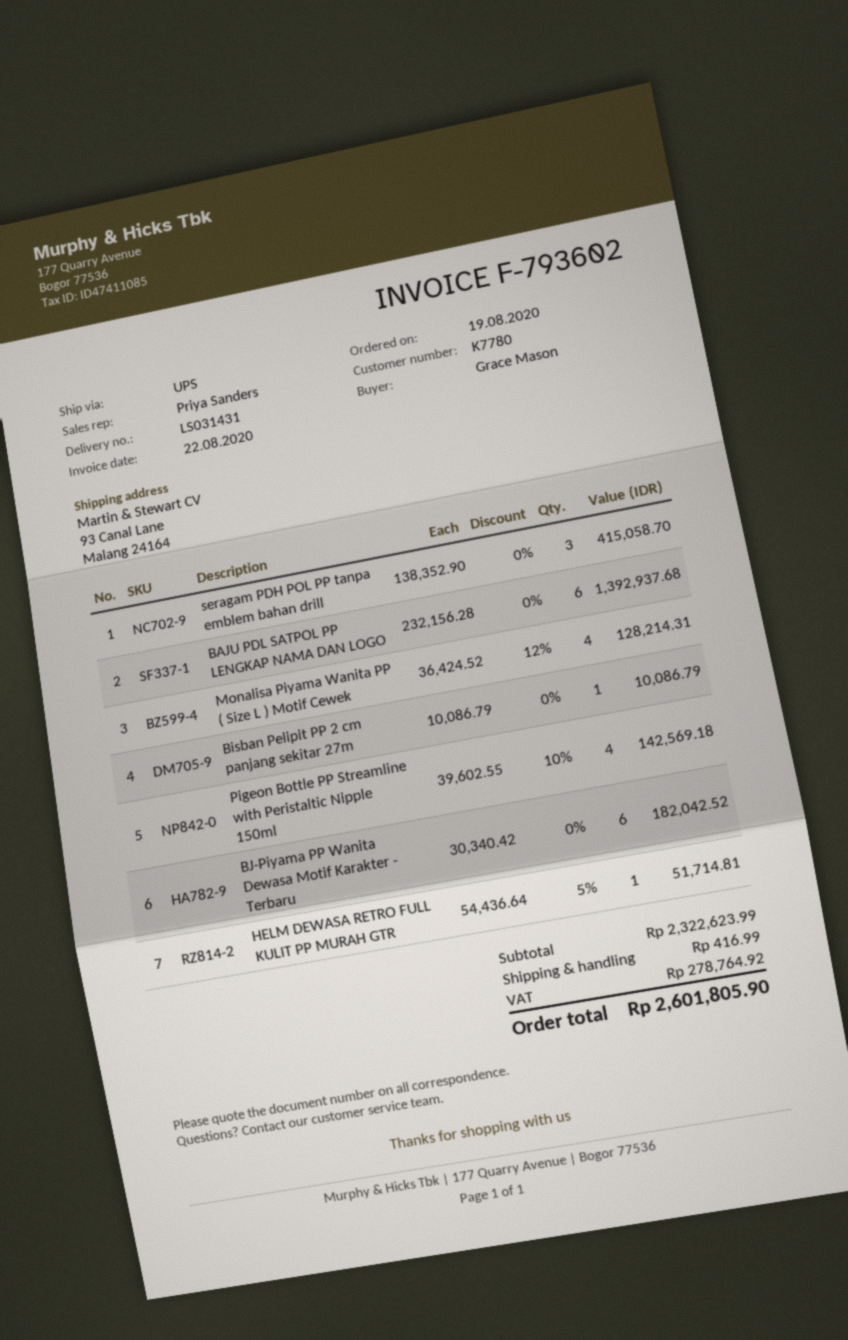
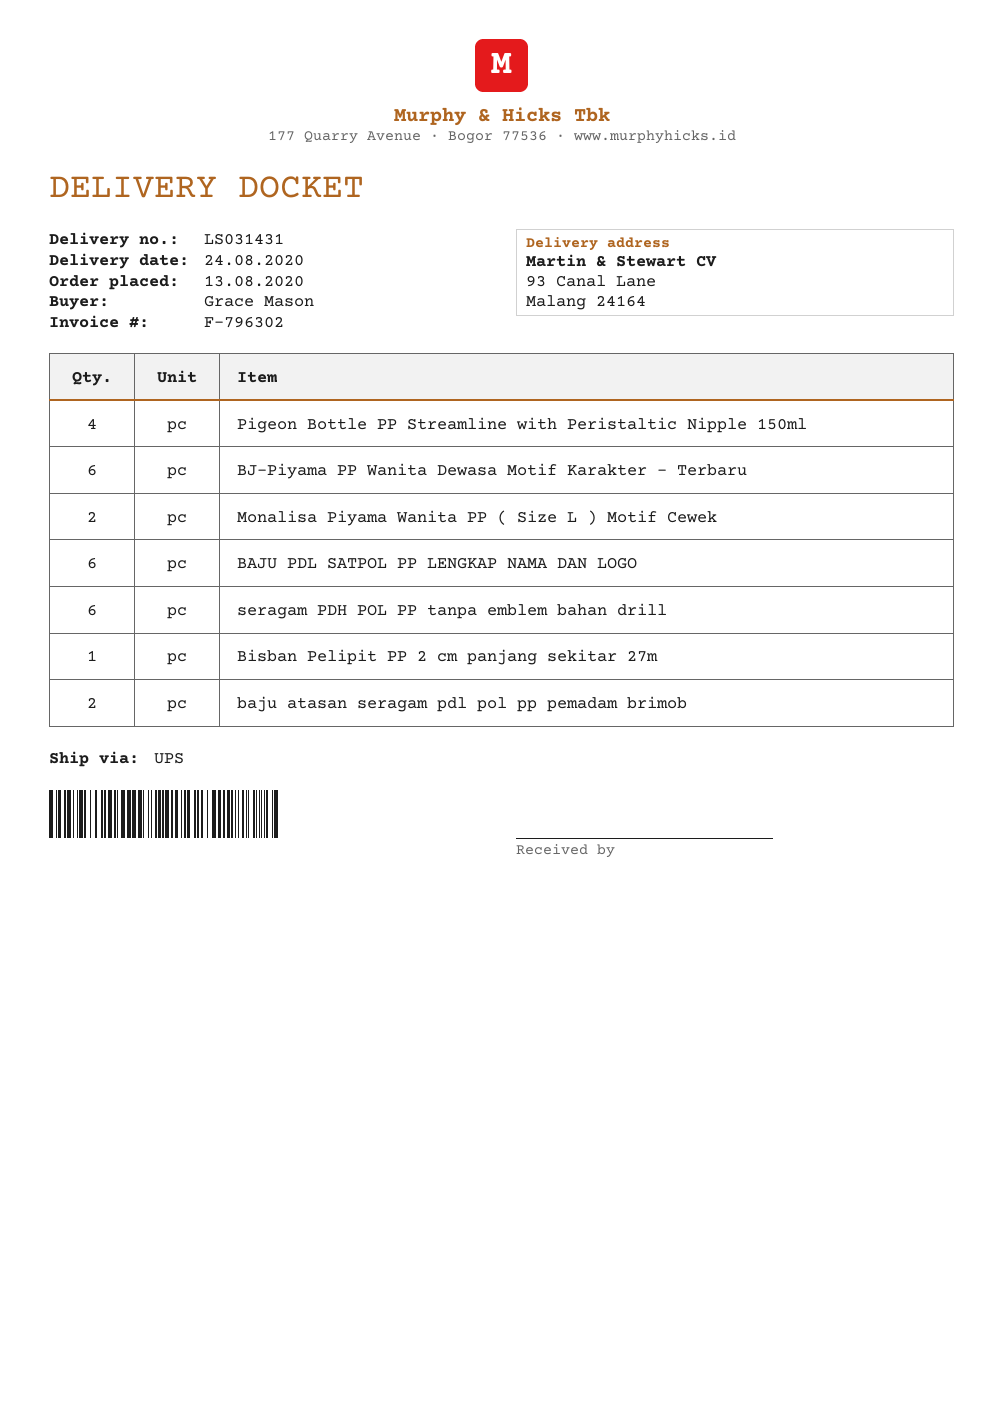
order date: 2020-08-19 -> 2020-08-13
invoice number: F-793602 -> F-796302
seragam PDH POL PP tanpa emblem bahan drill: 3 -> 6
Monalisa Piyama Wanita PP ( Size L ) Motif Cewek: 4 -> 2
HELM DEWASA RETRO FULL KULIT PP MURAH GTR: 1 -> none
baju atasan seragam pdl pol pp pemadam brimob: none -> 2

